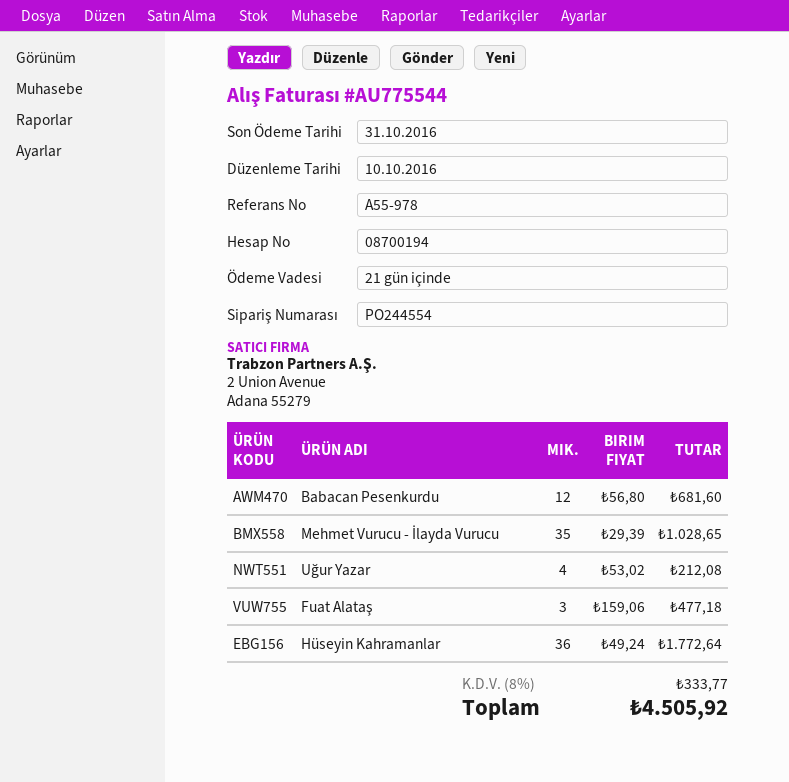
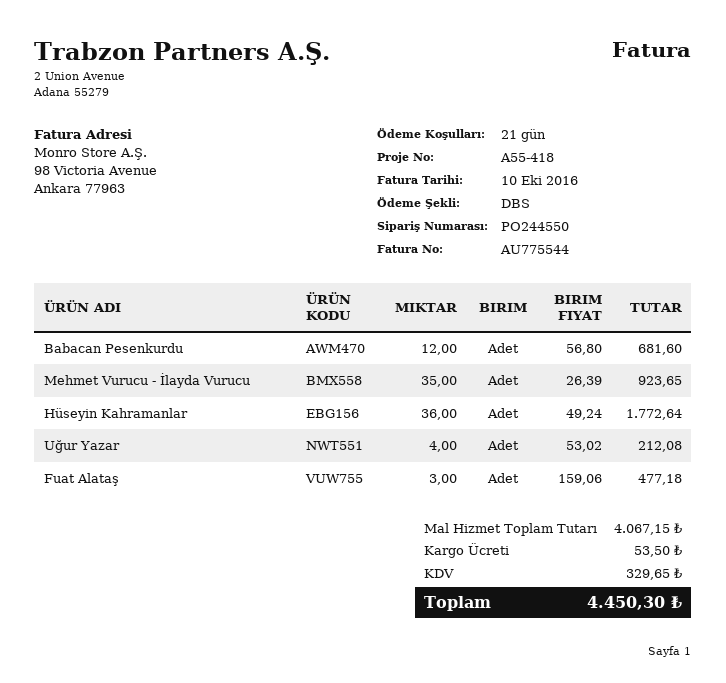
order number: PO244554 -> PO244550
reference: A55-978 -> A55-418
Mehmet Vurucu - İlayda Vurucu: 35 x 29.39 = 1028.65 -> 35 x 26.39 = 923.65
shipping: none -> 53.50
tax: 333.77 -> 329.65
total: 4505.92 -> 4450.30

